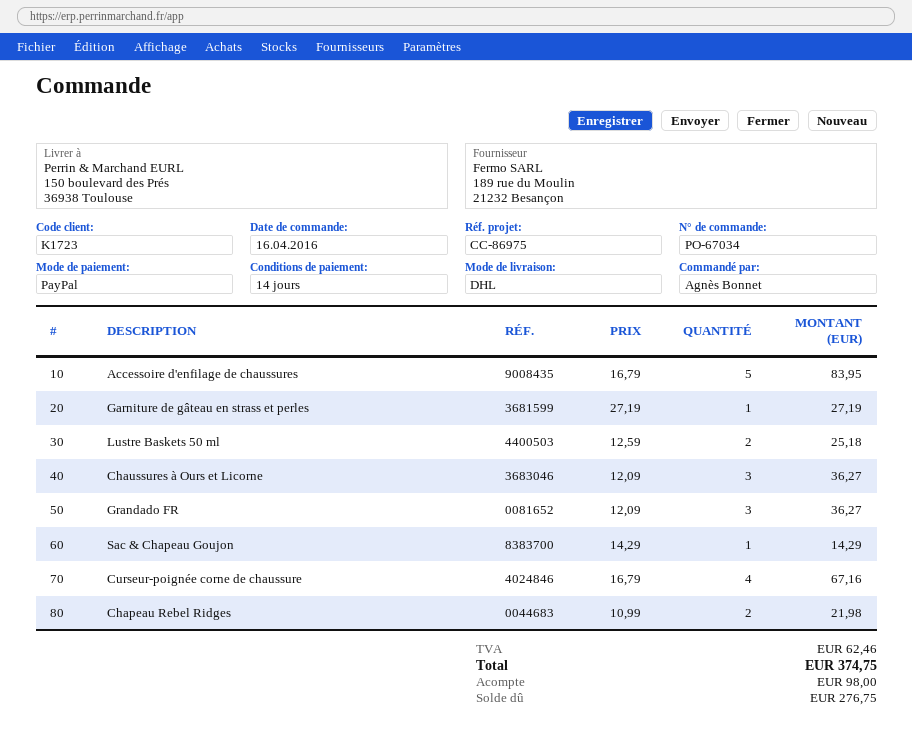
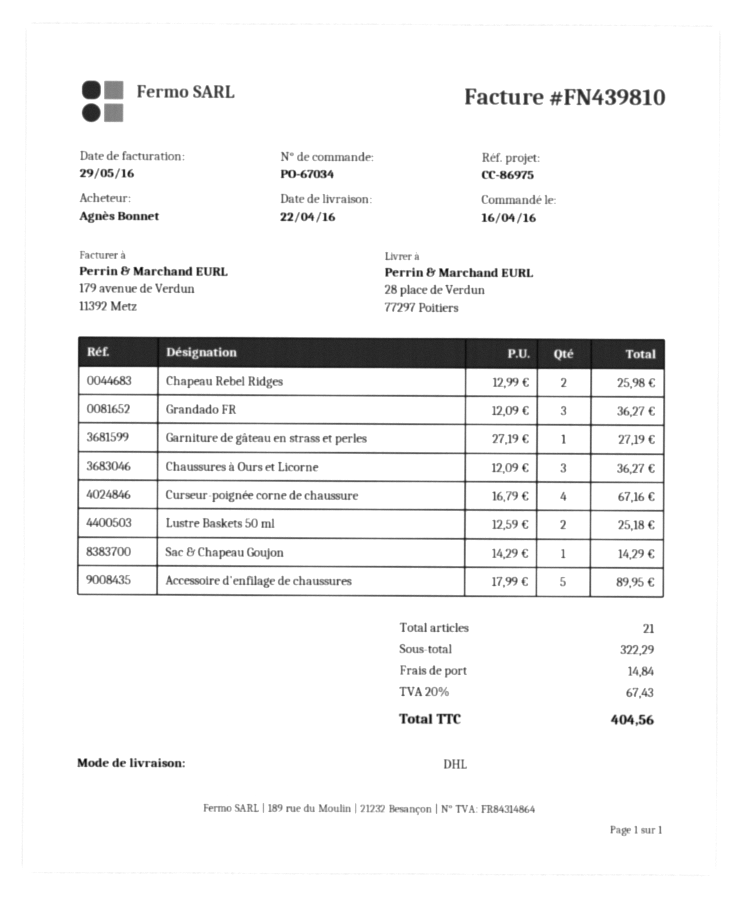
ship to: 150 boulevard des Prés, 36938 Toulouse -> 28 place de Verdun, 77297 Poitiers
Accessoire d'enfilage de chaussures: 5 x 16.79 = 83.95 -> 5 x 17.99 = 89.95
Chapeau Rebel Ridges: 2 x 10.99 = 21.98 -> 2 x 12.99 = 25.98
shipping: none -> 14.84
tax: 62.46 -> 67.43
total: 374.75 -> 404.56

